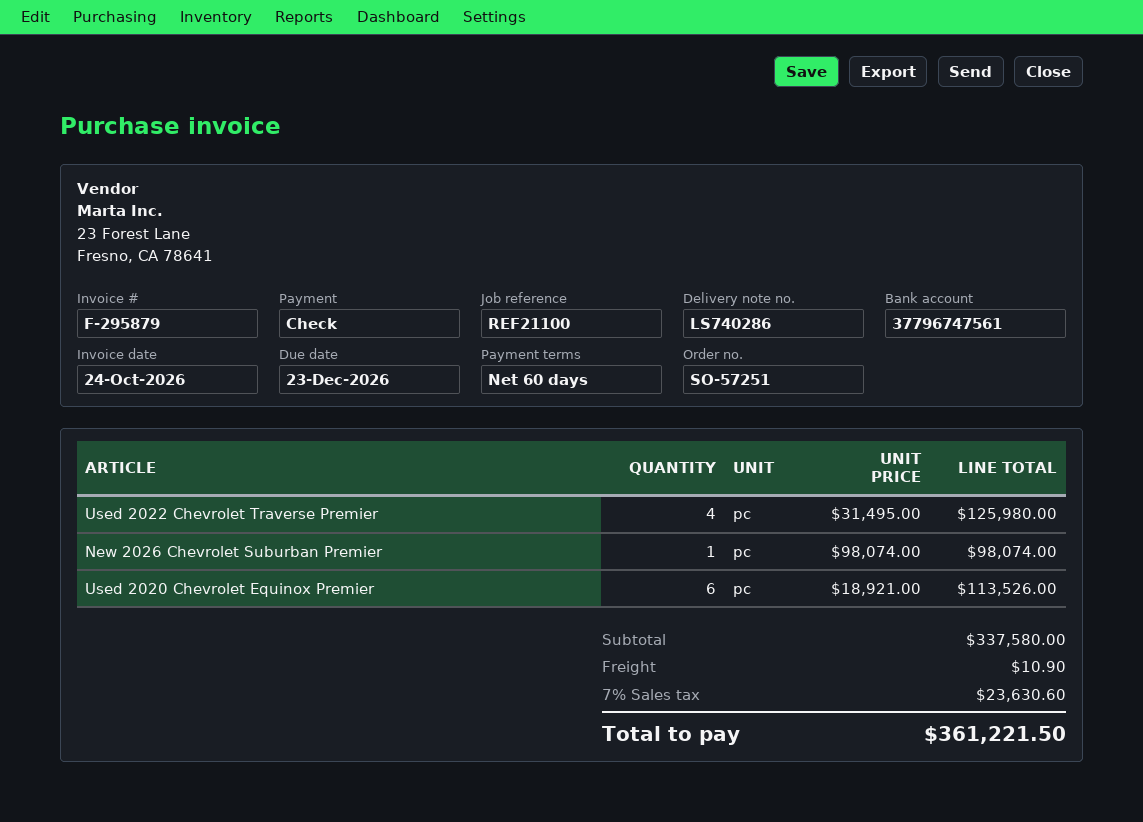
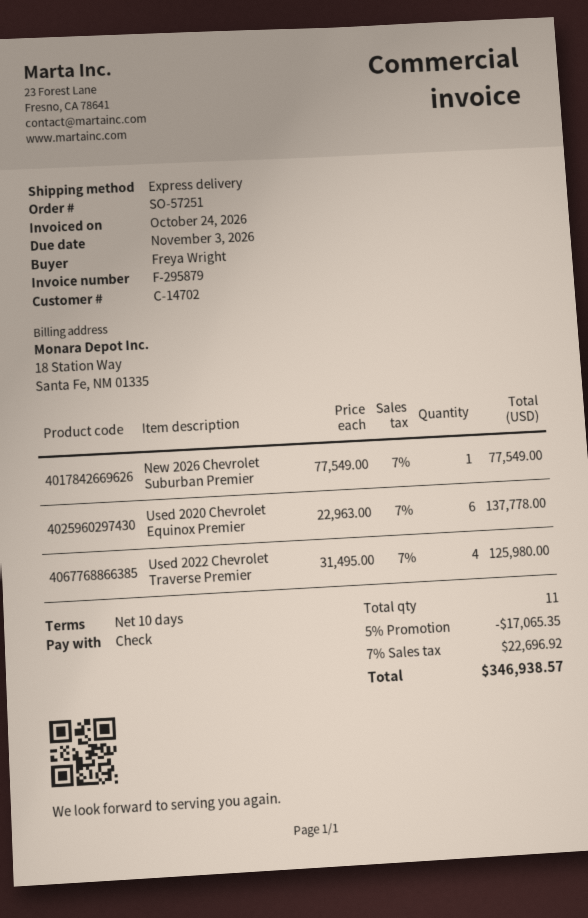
payment terms: 60 days -> 10 days
due date: 2026-12-23 -> 2026-11-03
New 2026 Chevrolet Suburban Premier: 1 x 98074.00 = 98074.00 -> 1 x 77549.00 = 77549.00
Used 2020 Chevrolet Equinox Premier: 6 x 18921.00 = 113526.00 -> 6 x 22963.00 = 137778.00
discount: none -> 5% = 17065.35
shipping: 10.90 -> none
tax: 7% = 23630.60 -> 7% = 22696.92
total: 361221.50 -> 346938.57

